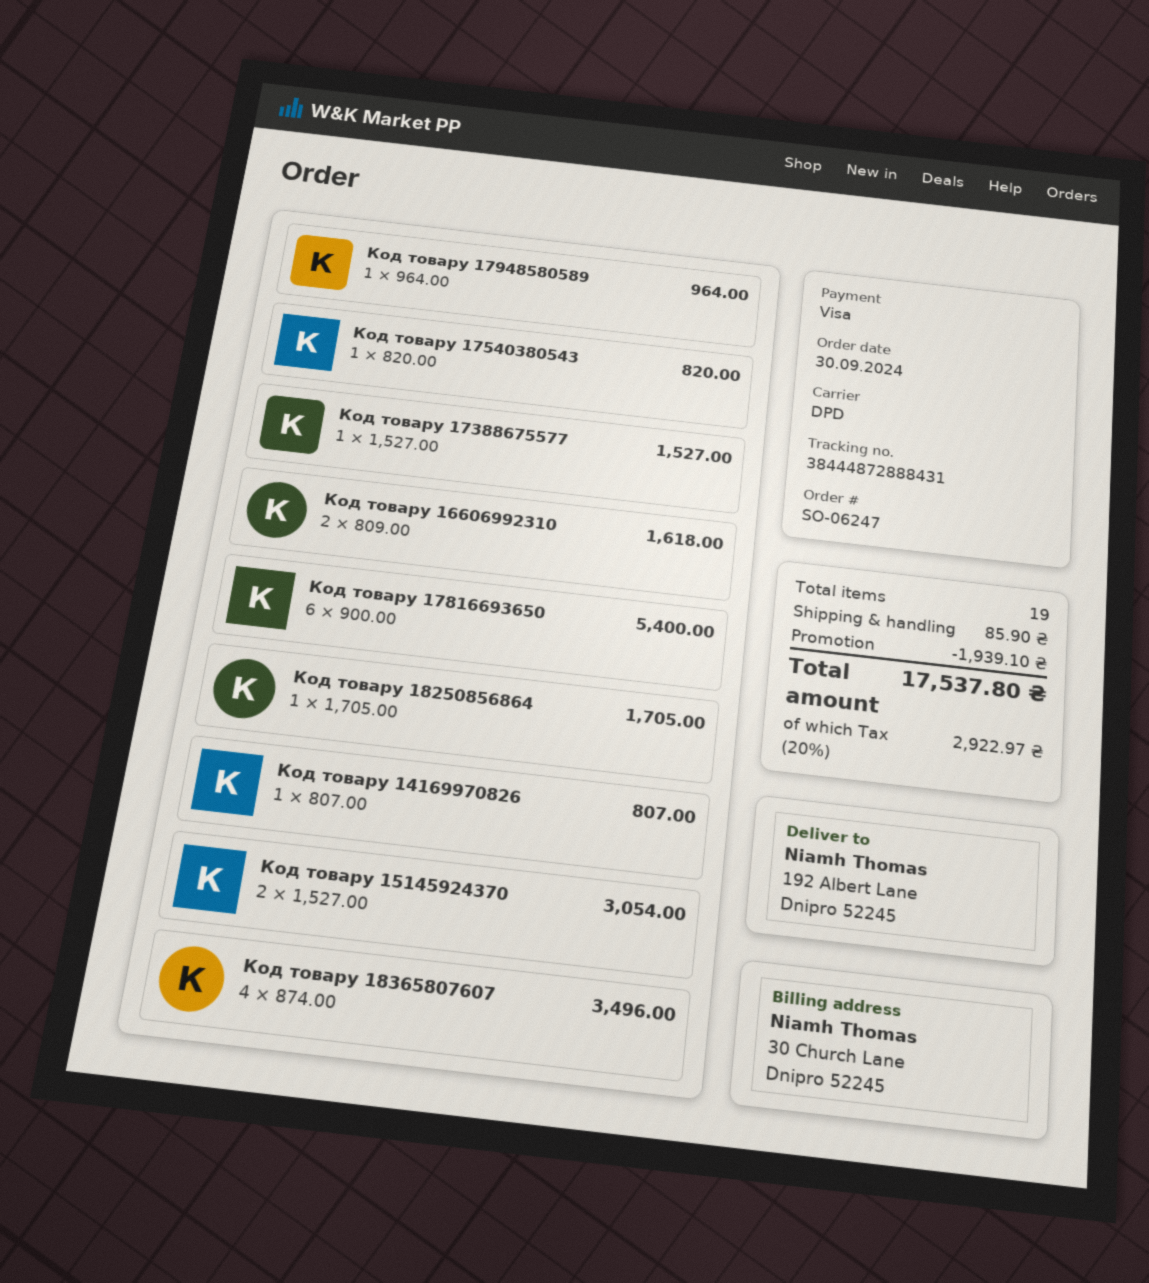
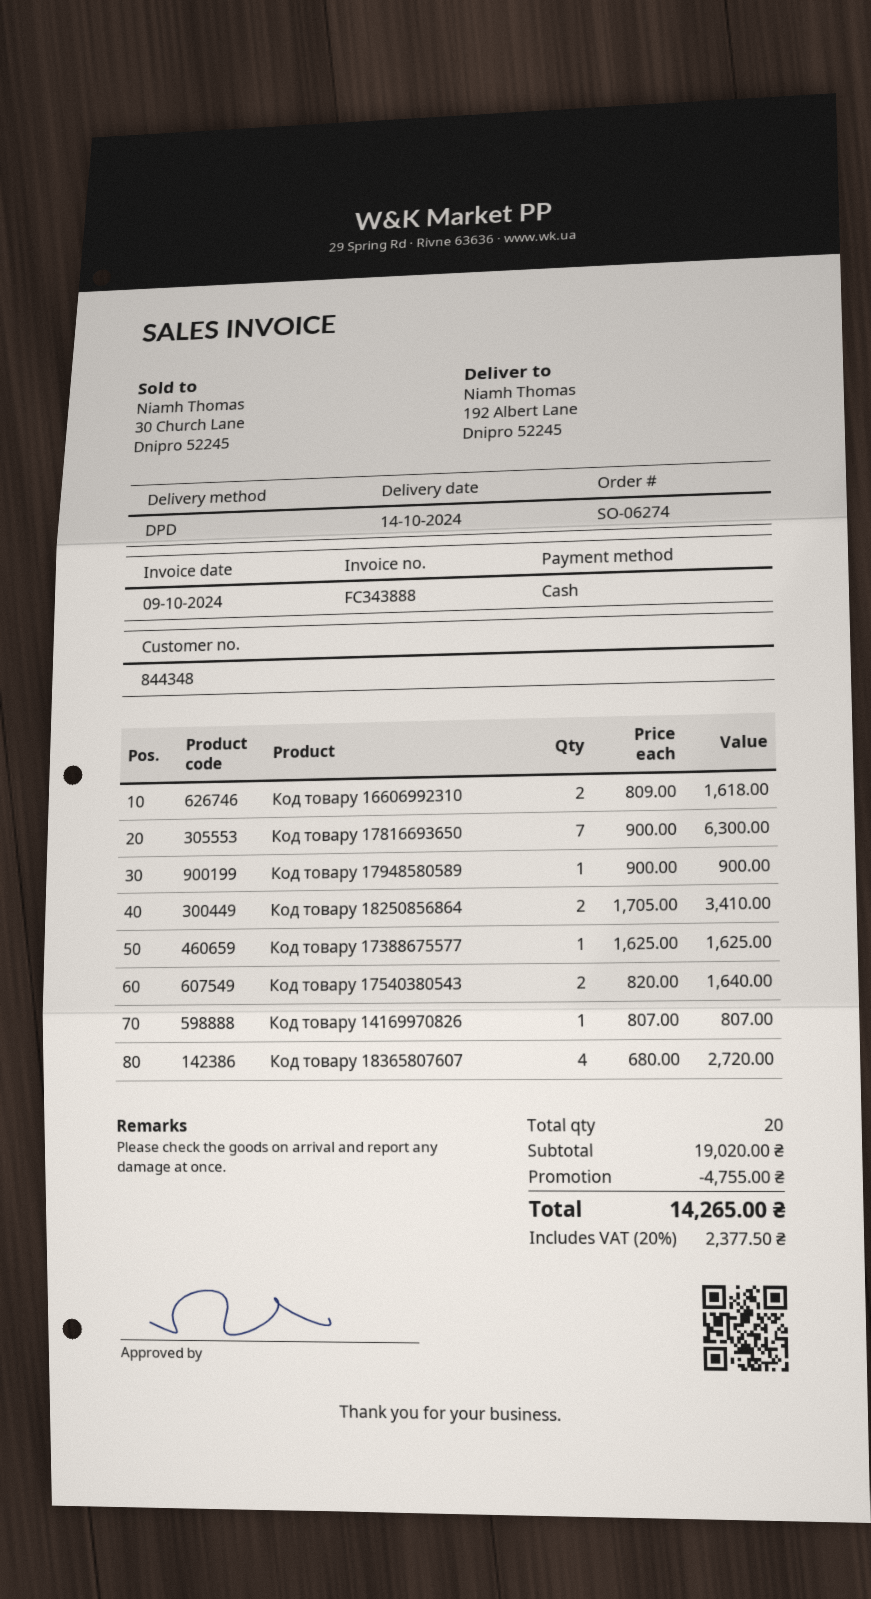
order number: SO-06247 -> SO-06274
payment method: Visa -> cash
Код товару 17948580589: 1 x 964.00 = 964.00 -> 1 x 900.00 = 900.00
Код товару 17540380543: 1 x 820.00 = 820.00 -> 2 x 820.00 = 1640.00
Код товару 17388675577: 1 x 1527.00 = 1527.00 -> 1 x 1625.00 = 1625.00
Код товару 17816693650: 6 x 900.00 = 5400.00 -> 7 x 900.00 = 6300.00
Код товару 18250856864: 1 x 1705.00 = 1705.00 -> 2 x 1705.00 = 3410.00
Код товару 15145924370: 2 x 1527.00 = 3054.00 -> none
Код товару 18365807607: 4 x 874.00 = 3496.00 -> 4 x 680.00 = 2720.00
total quantity: 19 -> 20
discount: 1939.10 -> 4755.00
shipping: 85.90 -> none
tax: 20% = 2922.97 -> 20% = 2377.50
total: 17537.80 -> 14265.00

